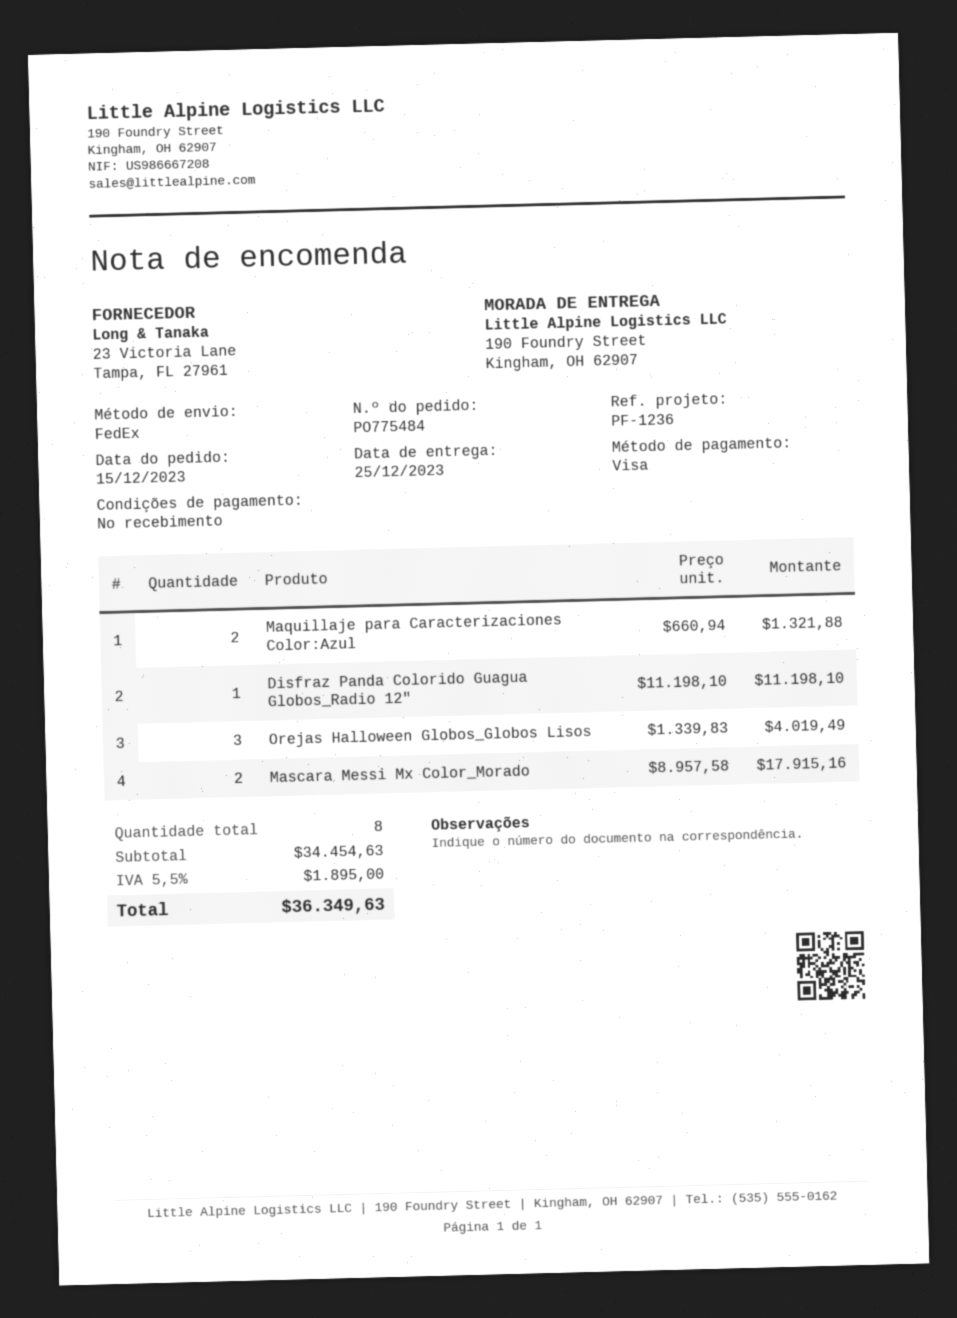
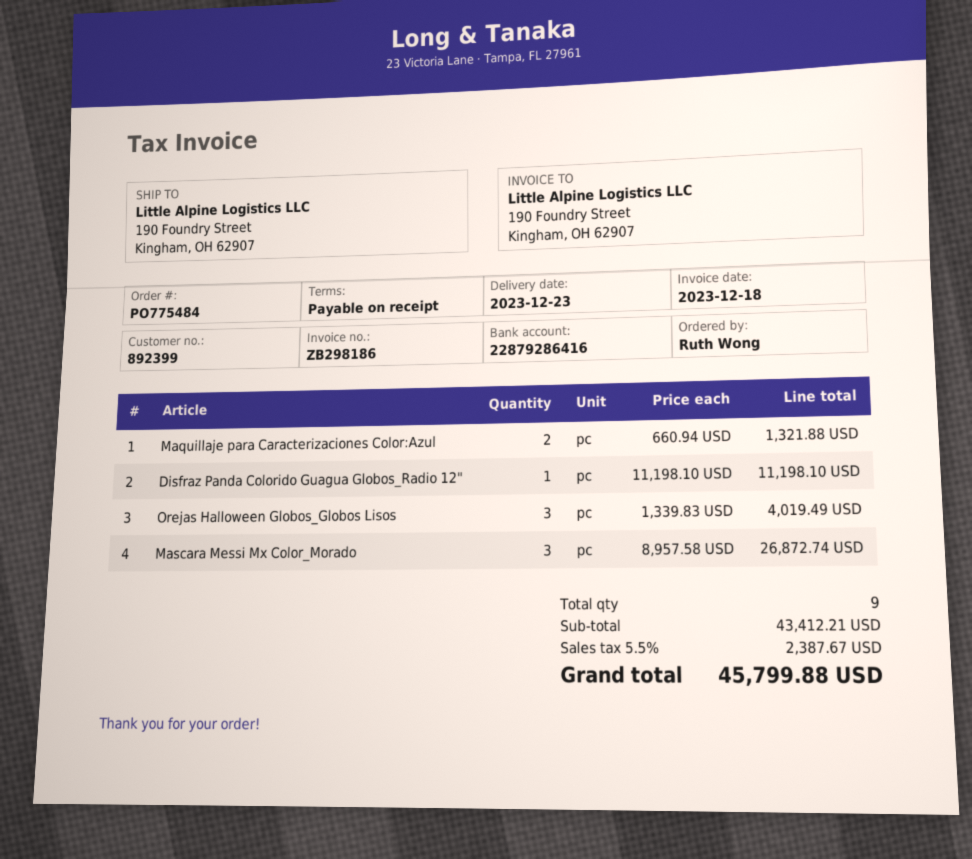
delivery date: 2023-12-25 -> 2023-12-23
Mascara Messi Mx Color_Morado: 2 x 8957.58 = 17915.16 -> 3 x 8957.58 = 26872.74
total quantity: 8 -> 9
subtotal: 34454.63 -> 43412.21
tax: 5.5% = 1895.00 -> 5.5% = 2387.67
total: 36349.63 -> 45799.88

